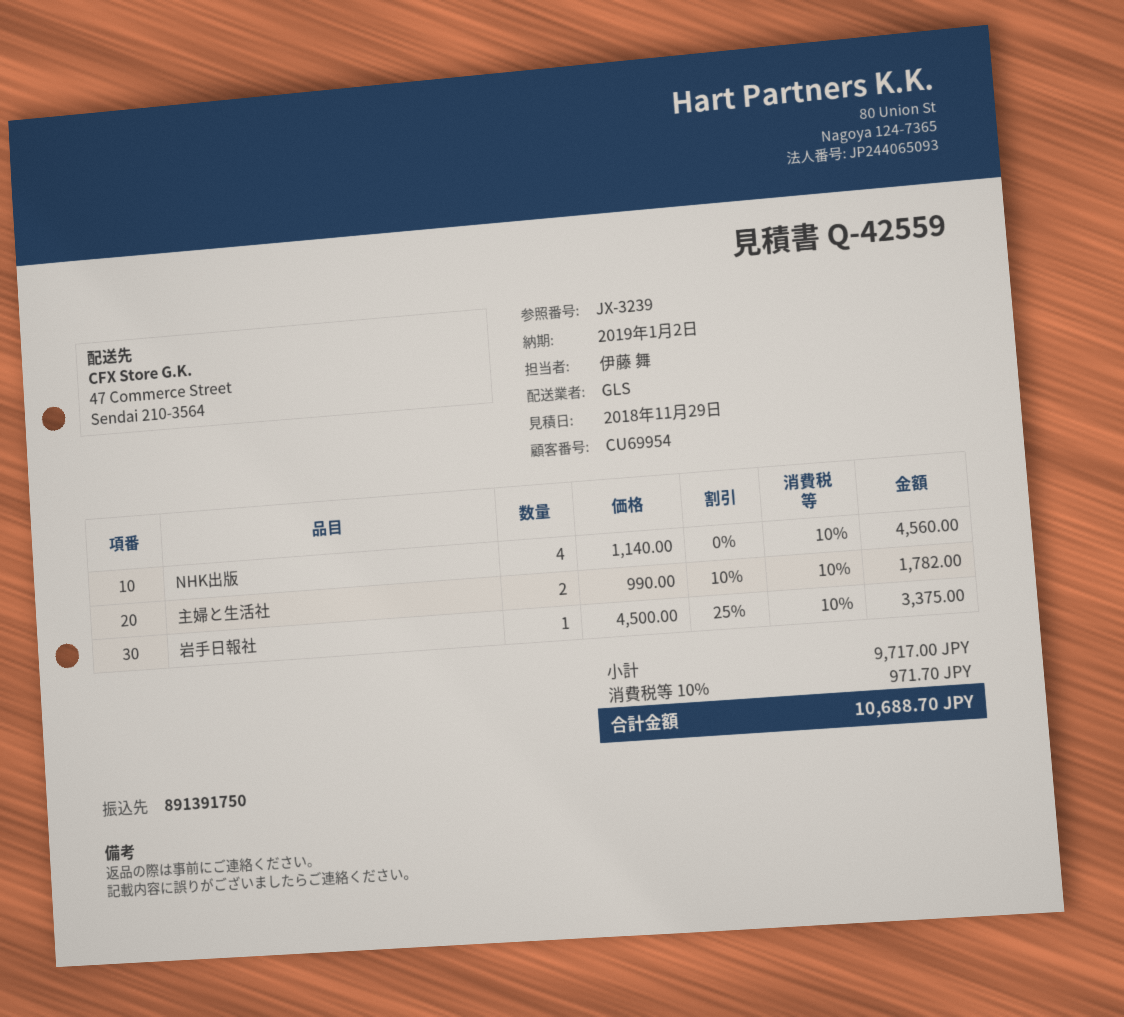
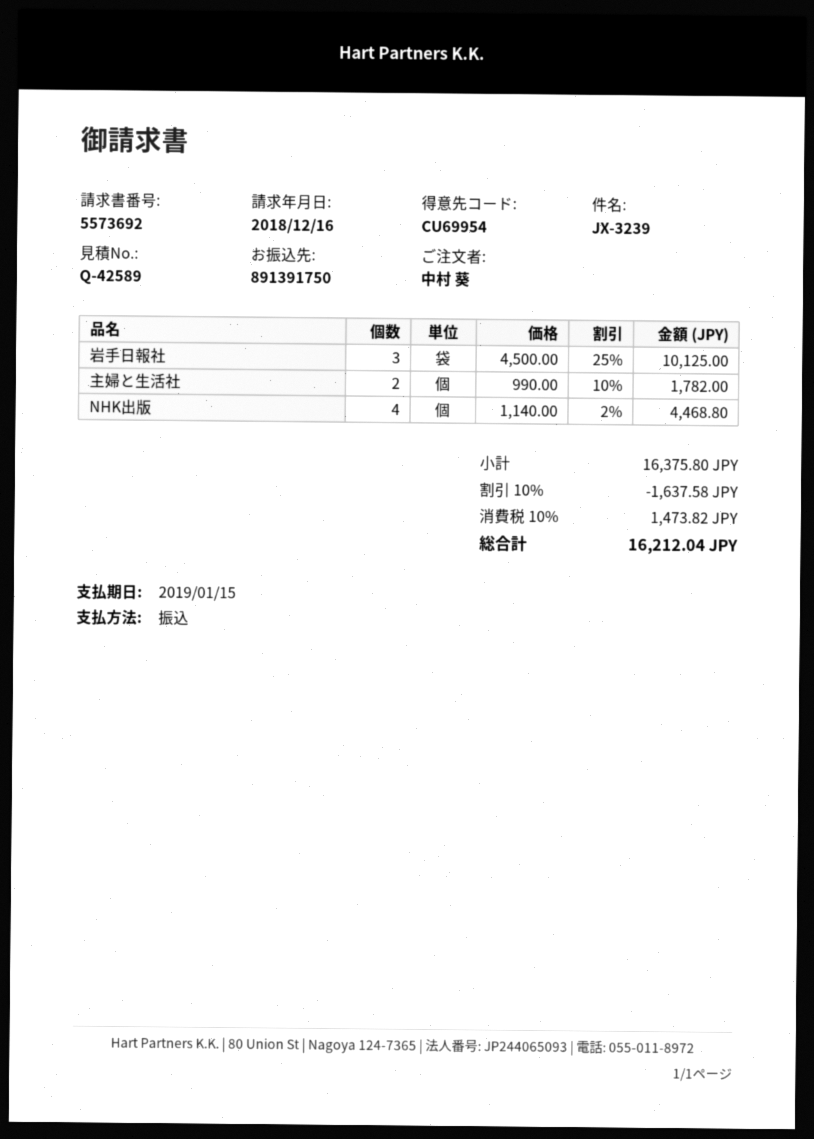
quote number: Q-42559 -> Q-42589
NHK出版: 4 x 1140.00 = 4560.00 -> 4 x 1140.00 - 2% = 4468.80
岩手日報社: 1 x 4500.00 - 25% = 3375.00 -> 3 x 4500.00 - 25% = 10125.00
subtotal: 9717.00 -> 16375.80
discount: none -> 10% = 1637.58
tax: 10% = 971.70 -> 10% = 1473.82
total: 10688.70 -> 16212.04

